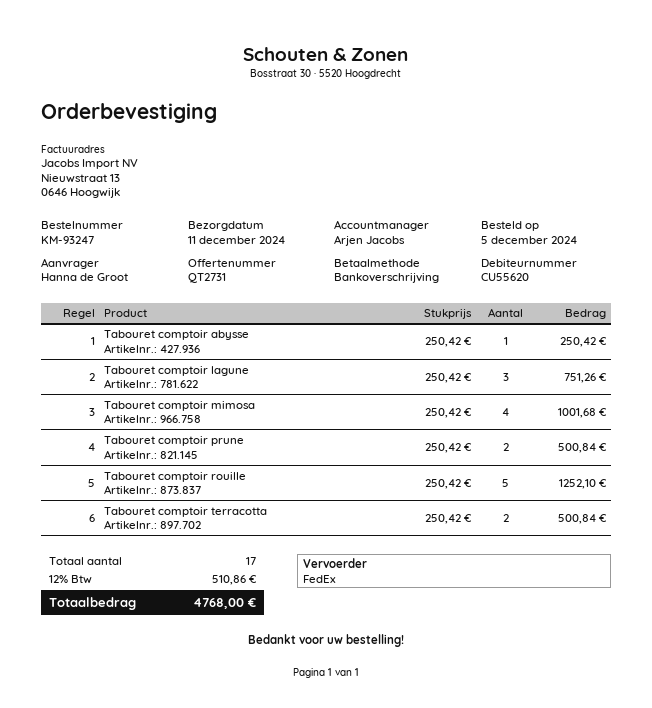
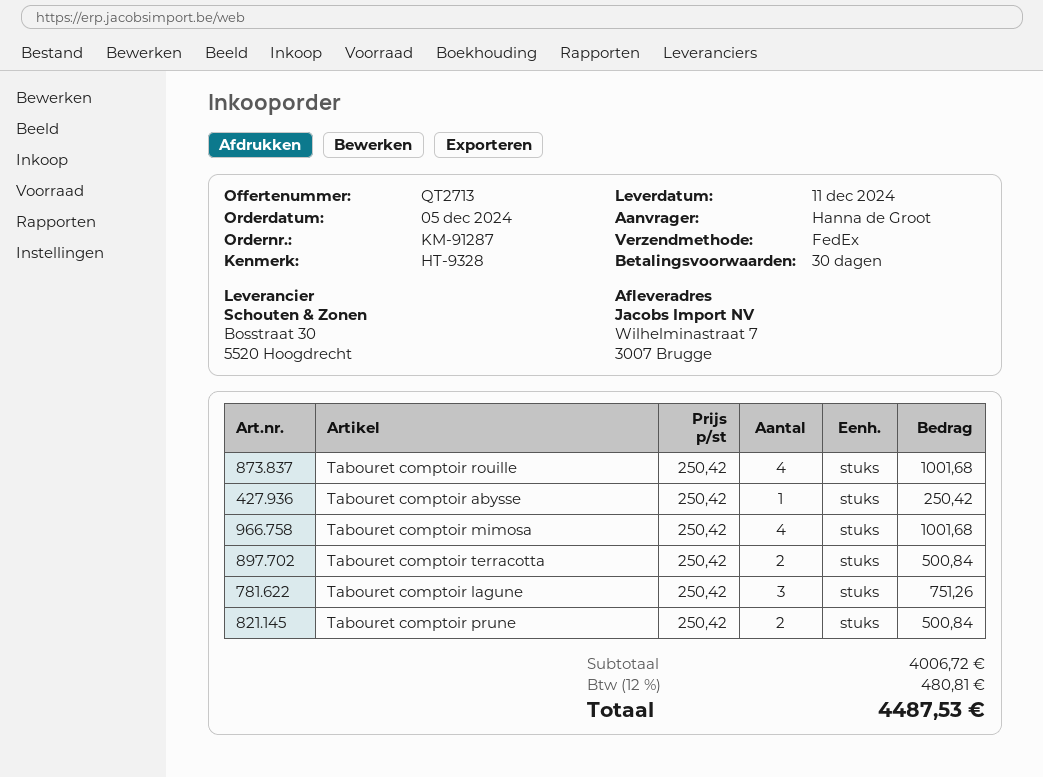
quote number: QT2731 -> QT2713
order number: KM-93247 -> KM-91287
Tabouret comptoir rouille: 5 x 250.42 = 1252.10 -> 4 x 250.42 = 1001.68
tax: 12% = 510.86 -> 12% = 480.81
total: 4768.00 -> 4487.53

